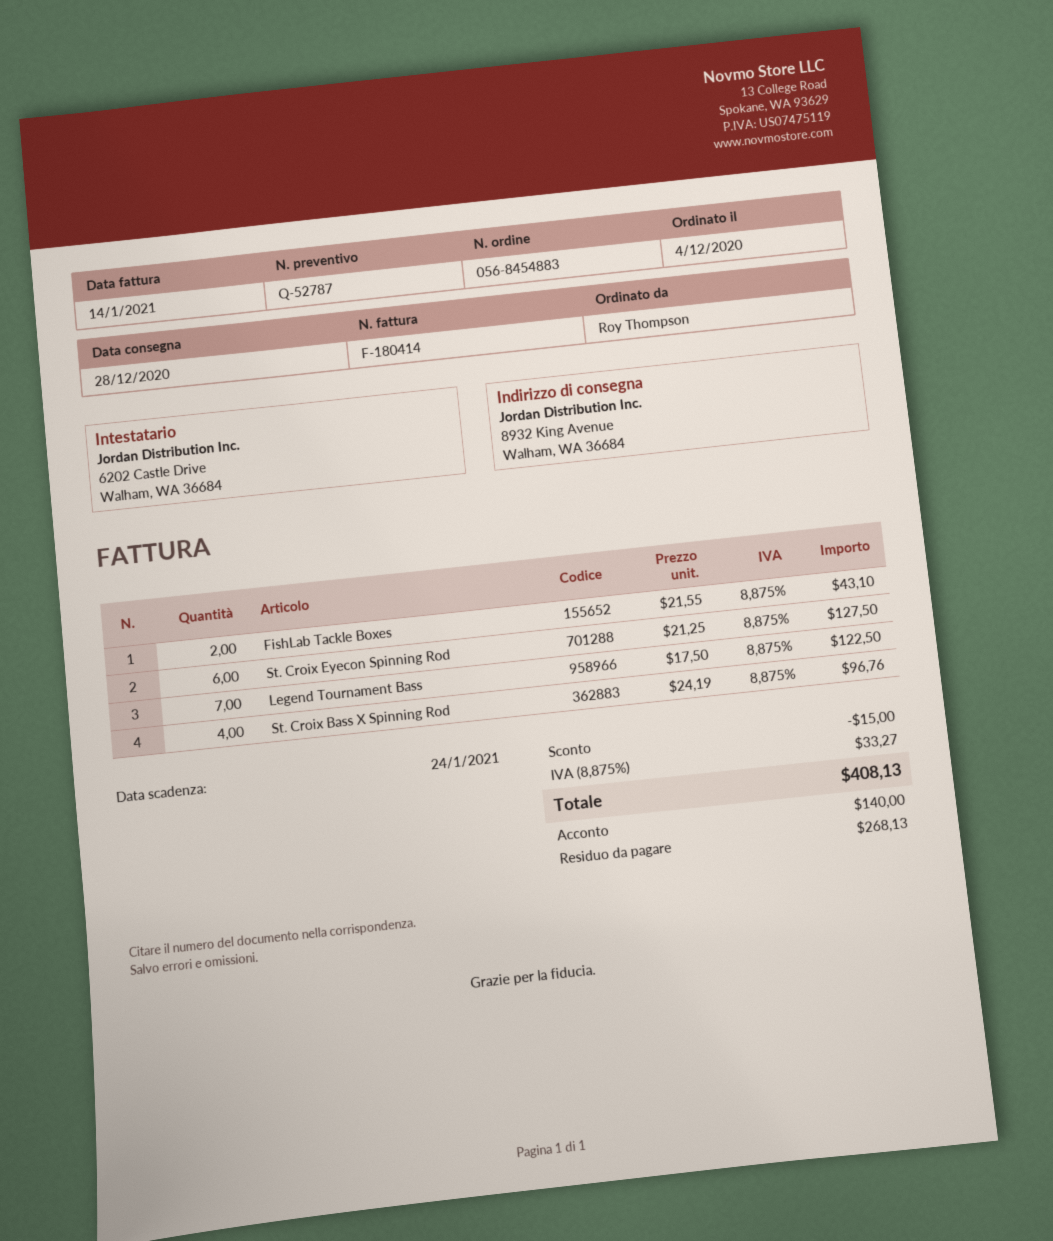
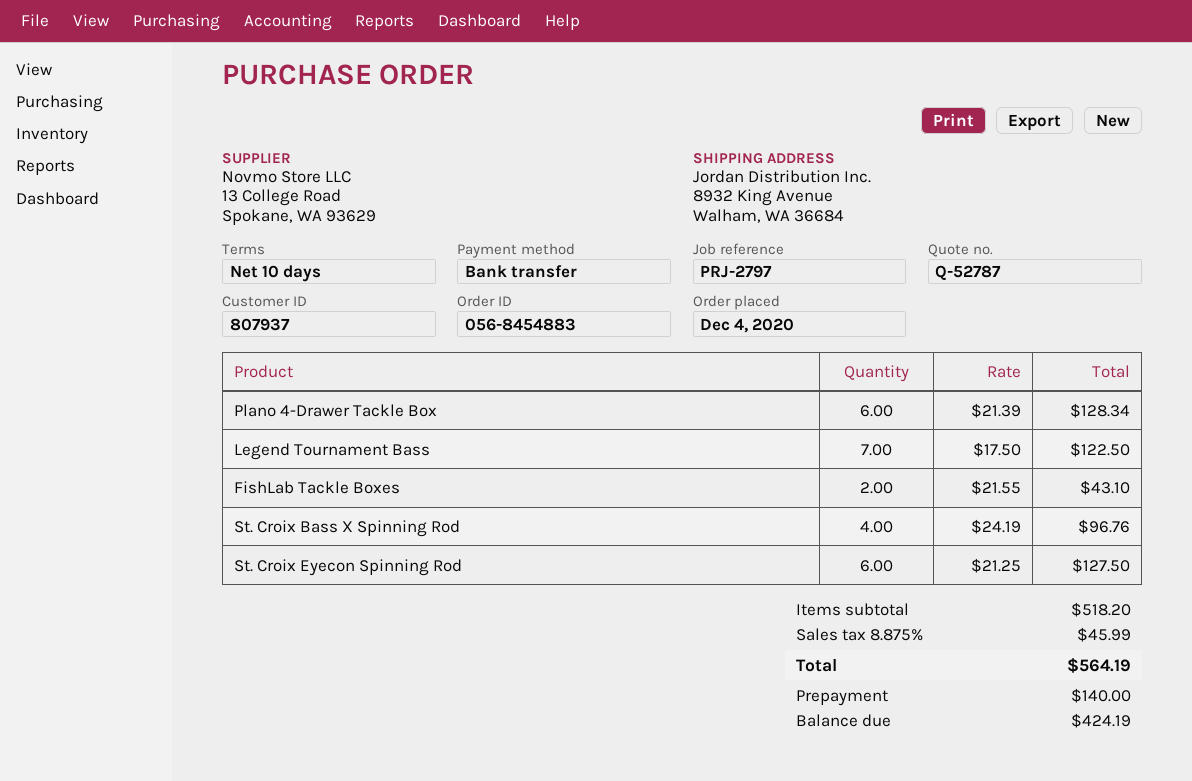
Plano 4-Drawer Tackle Box: none -> 6 x 21.39 = 128.34
discount: 15.00 -> none
tax: 8.875% = 33.27 -> 8.875% = 45.99
total: 408.13 -> 564.19
balance: 268.13 -> 424.19

